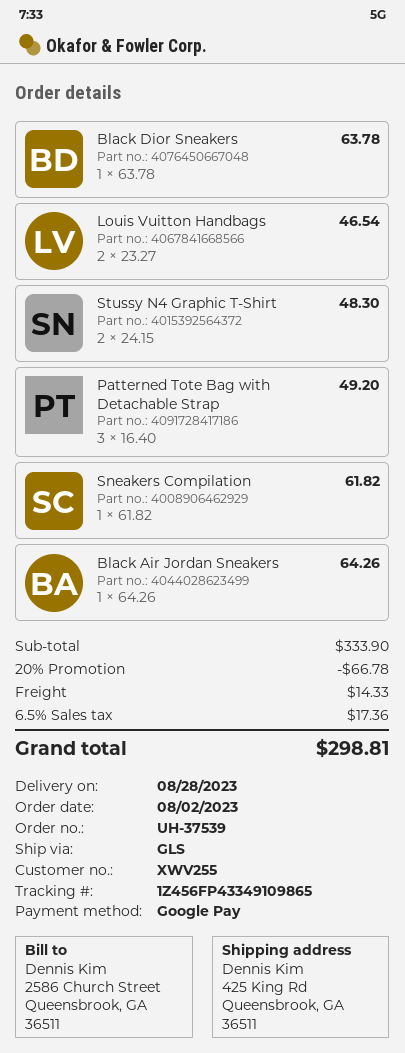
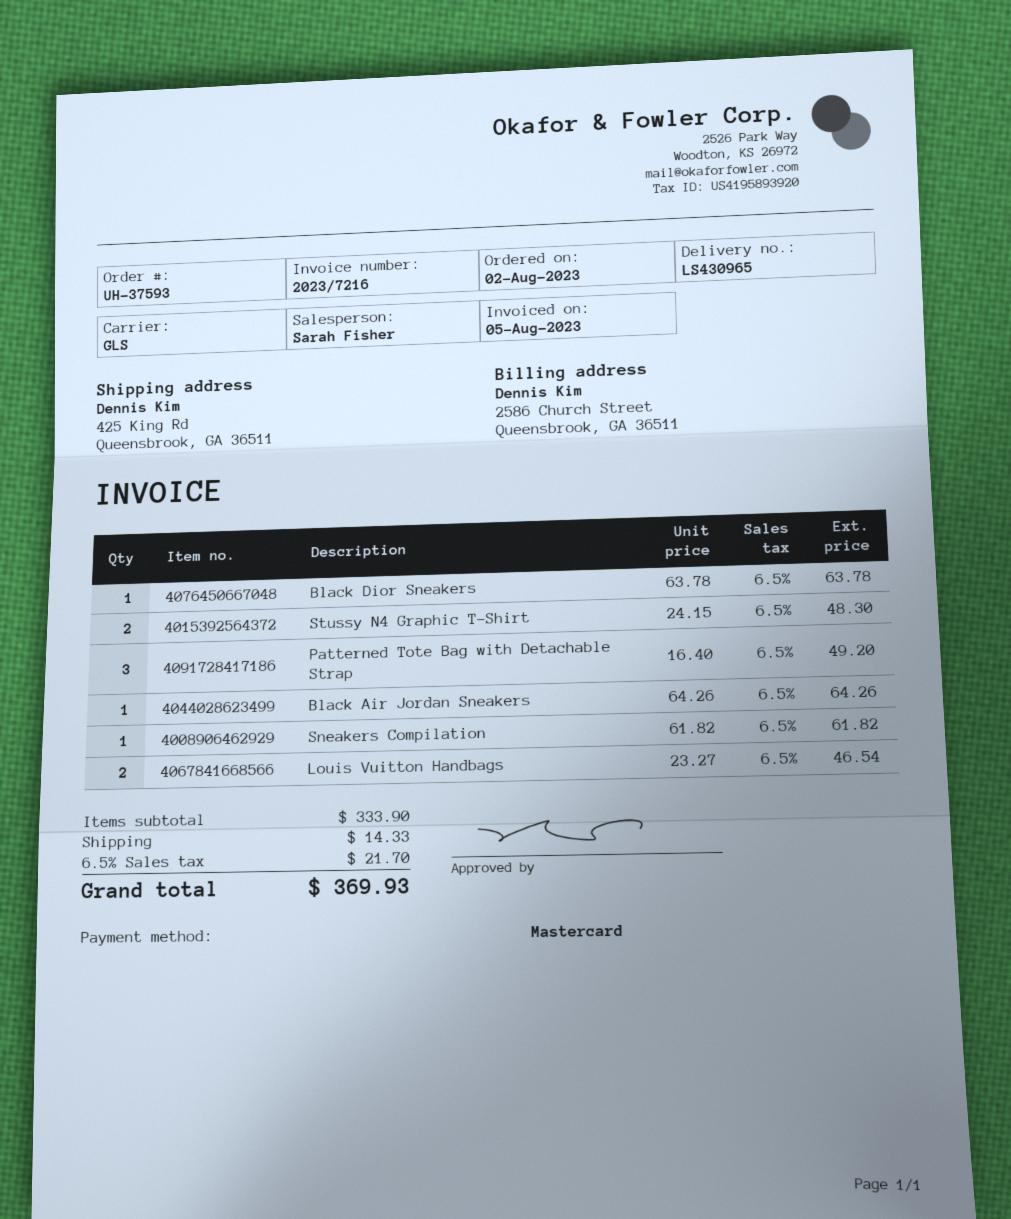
order number: UH-37539 -> UH-37593
payment method: Google Pay -> Mastercard
discount: 20% = 66.78 -> none
tax: 6.5% = 17.36 -> 6.5% = 21.70
total: 298.81 -> 369.93

